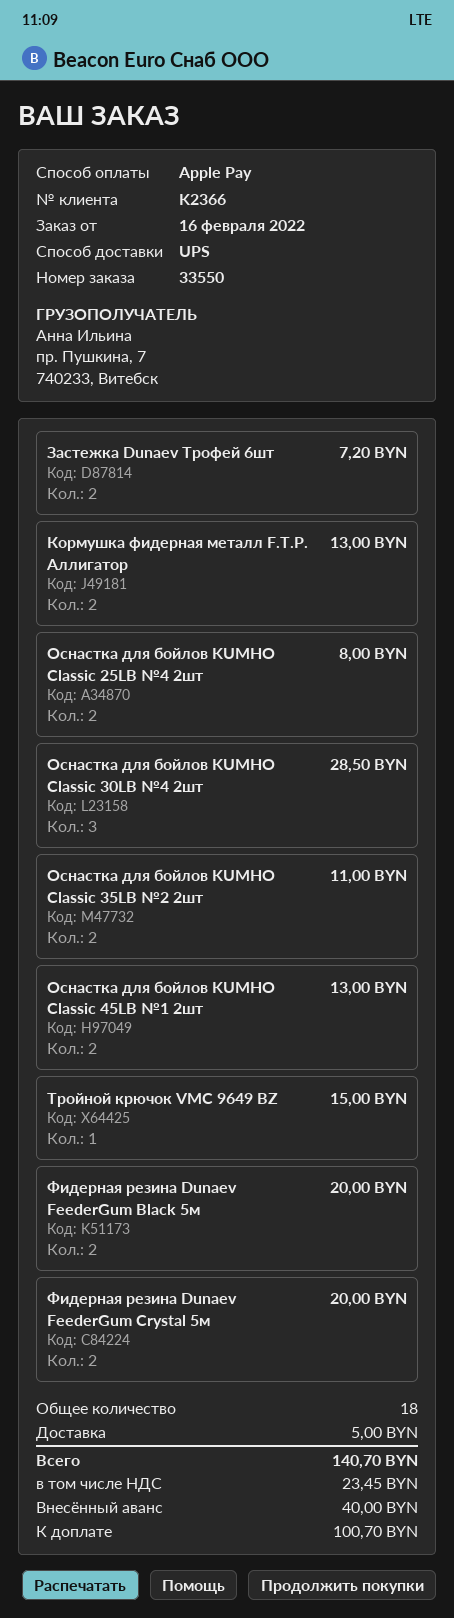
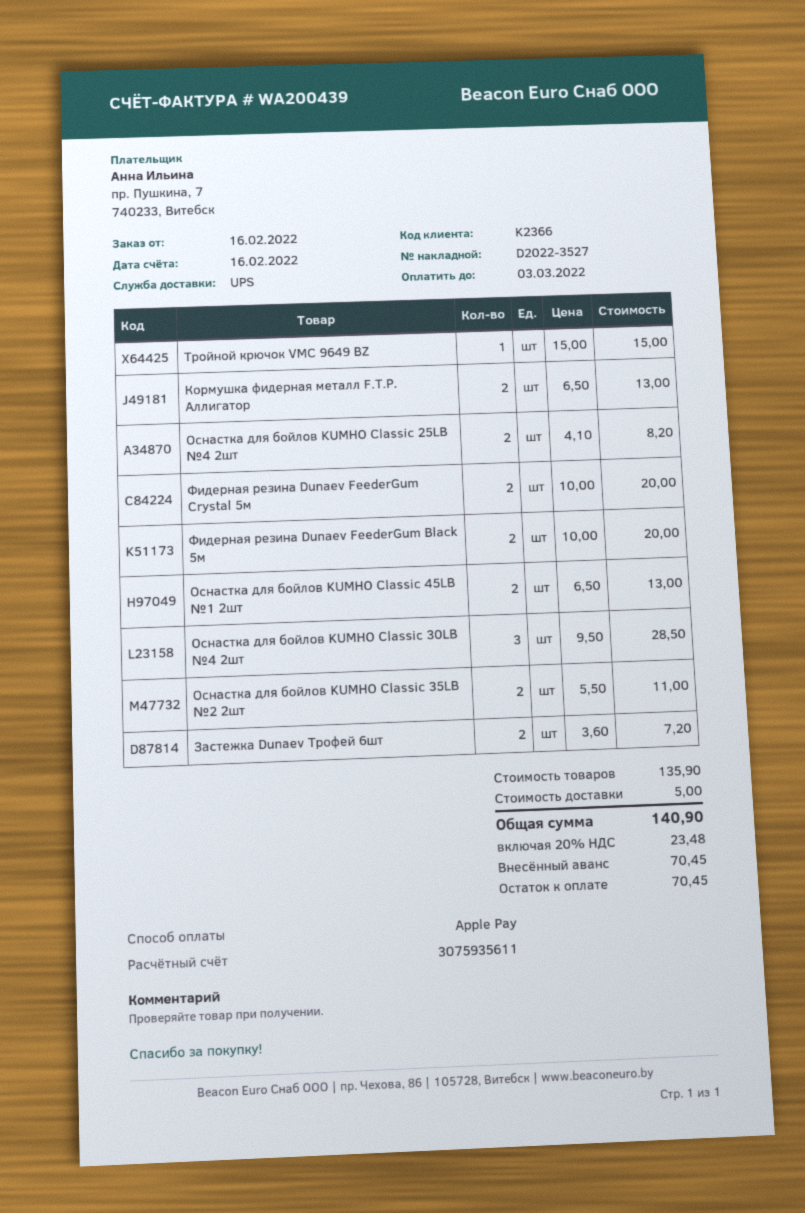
Оснастка для бойлов KUMHO Classic 25LB №4 2шт: 2 for 8.00 -> 2 for 8.20
tax: 23.45 -> 23.48
total: 140.70 -> 140.90
deposit: 40.00 -> 70.45
balance: 100.70 -> 70.45

